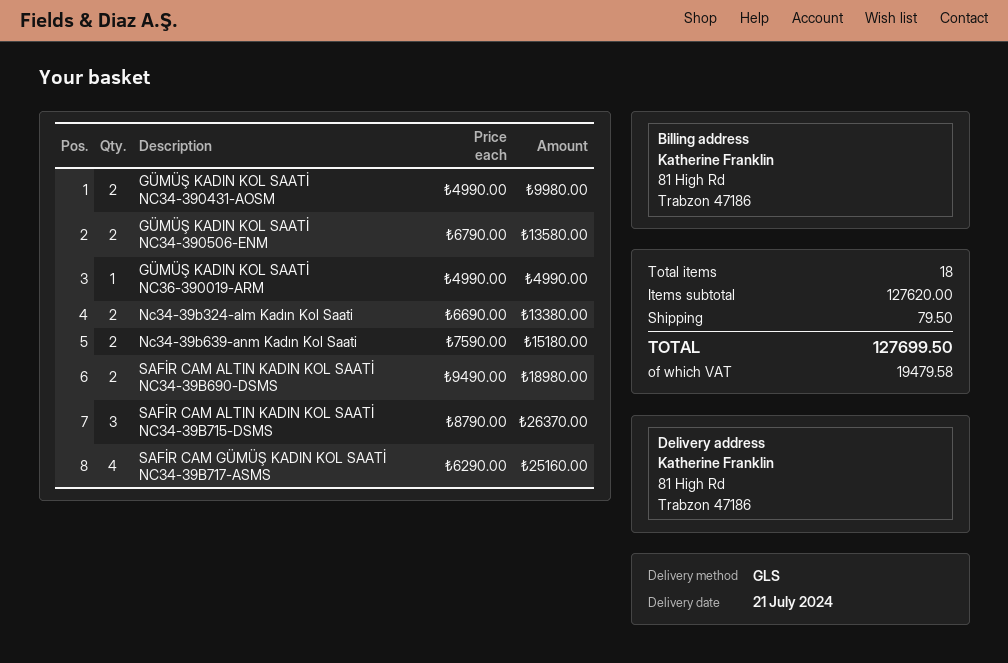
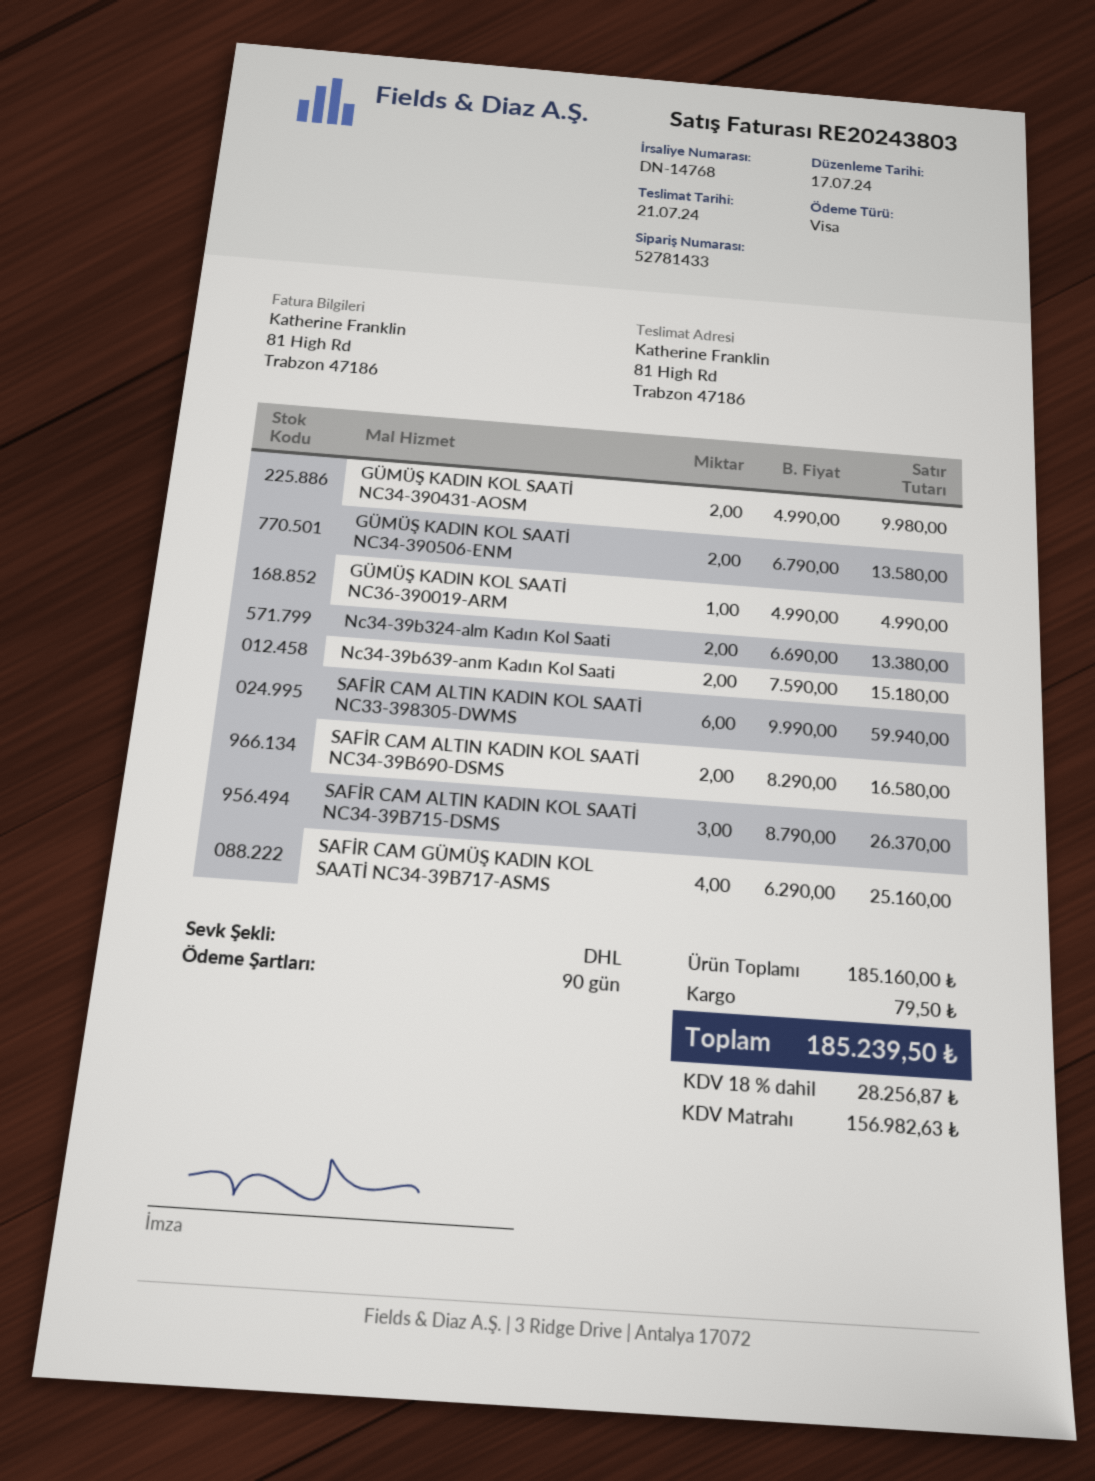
shipping method: GLS -> DHL
SAFİR CAM ALTIN KADIN KOL SAATİ NC34-39B690-DSMS: 2 x 9490.00 = 18980.00 -> 2 x 8290.00 = 16580.00
SAFİR CAM ALTIN KADIN KOL SAATİ NC33-398305-DWMS: none -> 6 x 9990.00 = 59940.00
subtotal: 127620.00 -> 185160.00
tax: 19479.58 -> 28256.87
total: 127699.50 -> 185239.50

